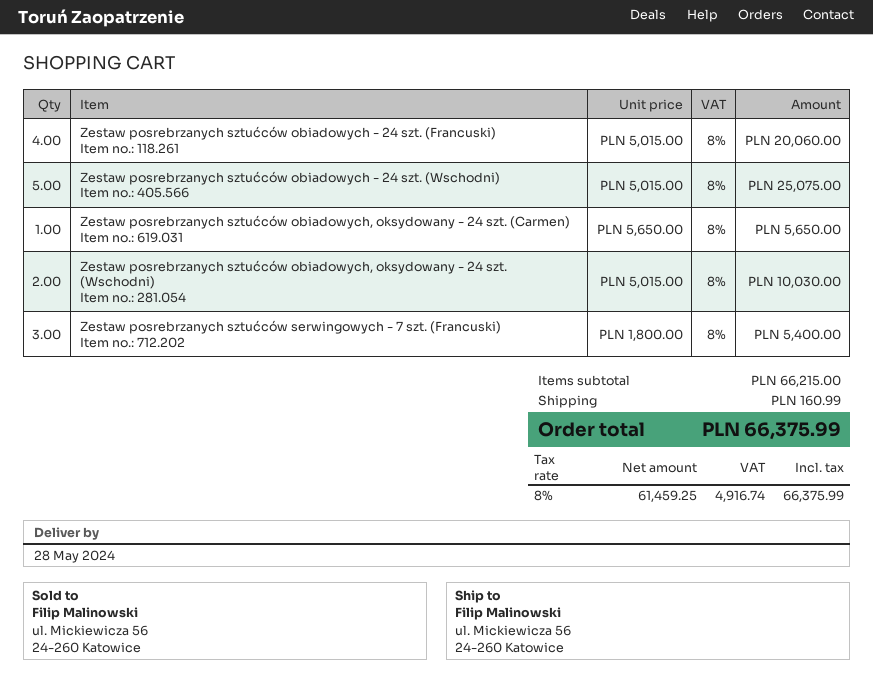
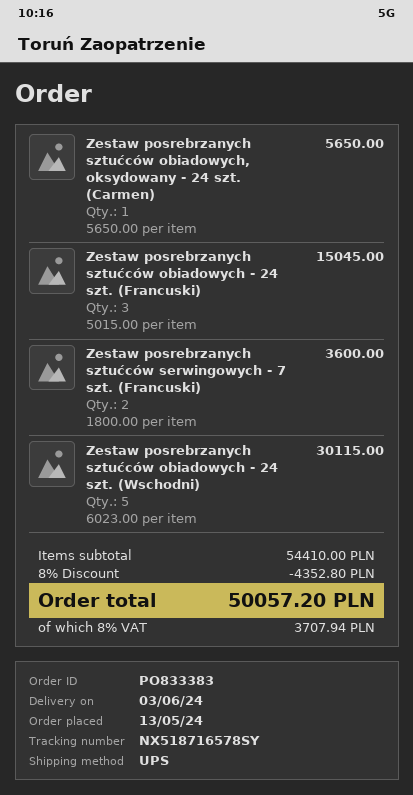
delivery date: 2024-05-28 -> 2024-06-03
Zestaw posrebrzanych sztućców obiadowych - 24 szt. (Francuski): 4 x 5015.00 = 20060.00 -> 3 x 5015.00 = 15045.00
Zestaw posrebrzanych sztućców obiadowych - 24 szt. (Wschodni): 5 x 5015.00 = 25075.00 -> 5 x 6023.00 = 30115.00
Zestaw posrebrzanych sztućców obiadowych, oksydowany - 24 szt. (Wschodni): 2 x 5015.00 = 10030.00 -> none
Zestaw posrebrzanych sztućców serwingowych - 7 szt. (Francuski): 3 x 1800.00 = 5400.00 -> 2 x 1800.00 = 3600.00
subtotal: 66215.00 -> 54410.00
discount: none -> 8% = 4352.80
shipping: 160.99 -> none
tax: 8% = 4916.74 -> 8% = 3707.94
total: 66375.99 -> 50057.20

